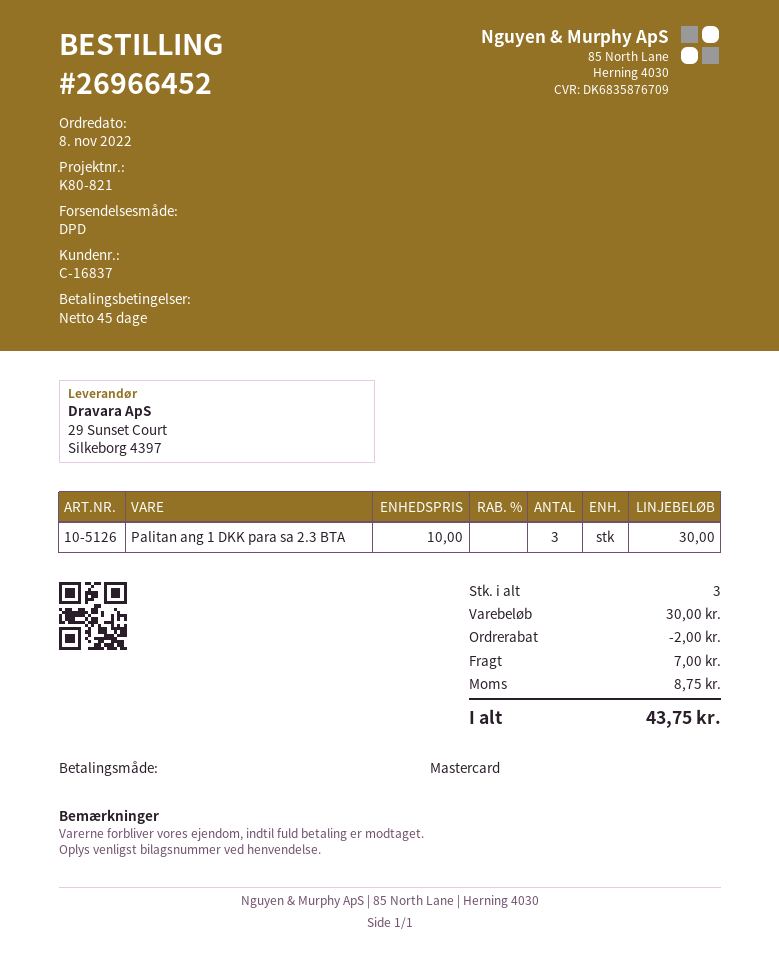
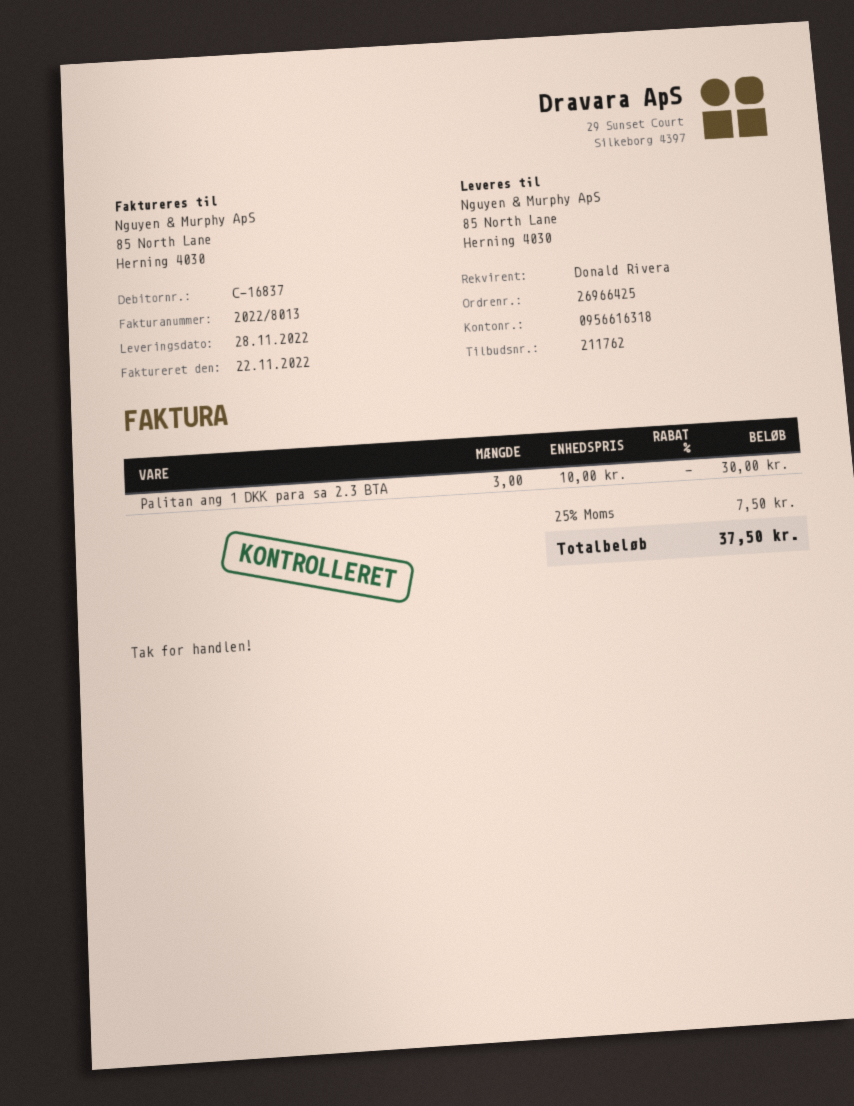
order number: 26966452 -> 26966425
discount: 2.00 -> none
shipping: 7.00 -> none
tax: 8.75 -> 7.50
total: 43.75 -> 37.50

